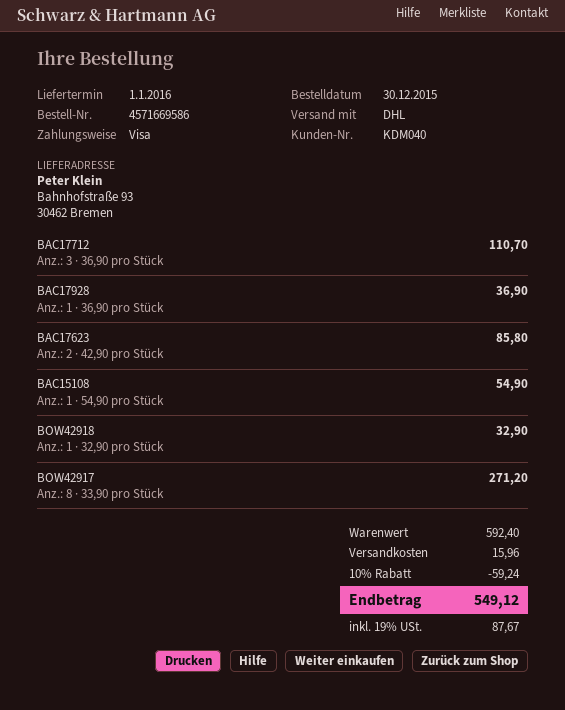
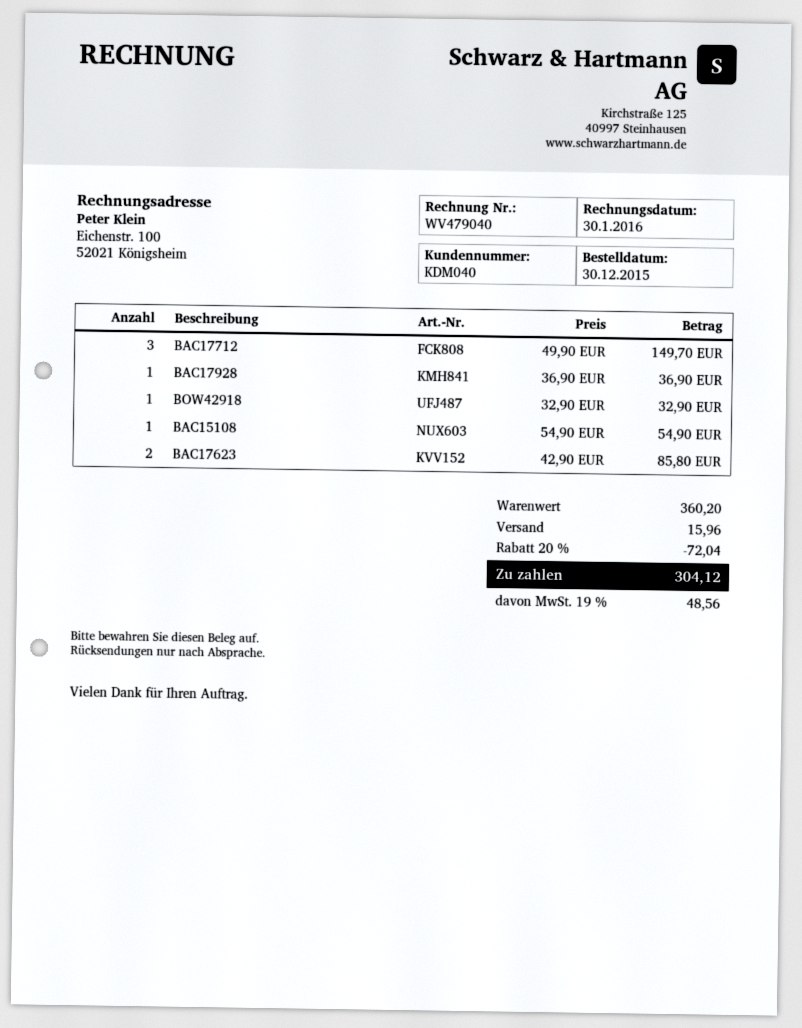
BAC17712: 3 x 36.90 = 110.70 -> 3 x 49.90 = 149.70
BOW42917: 8 x 33.90 = 271.20 -> none
subtotal: 592.40 -> 360.20
discount: 10% = 59.24 -> 20% = 72.04
tax: 19% = 87.67 -> 19% = 48.56
total: 549.12 -> 304.12

